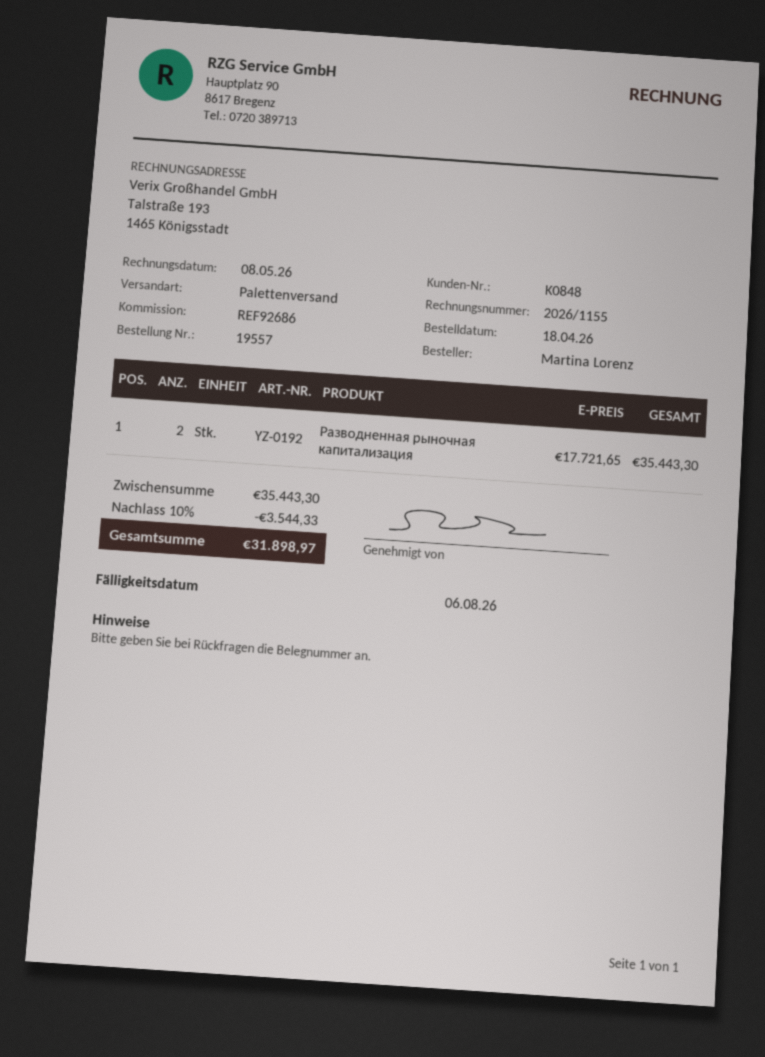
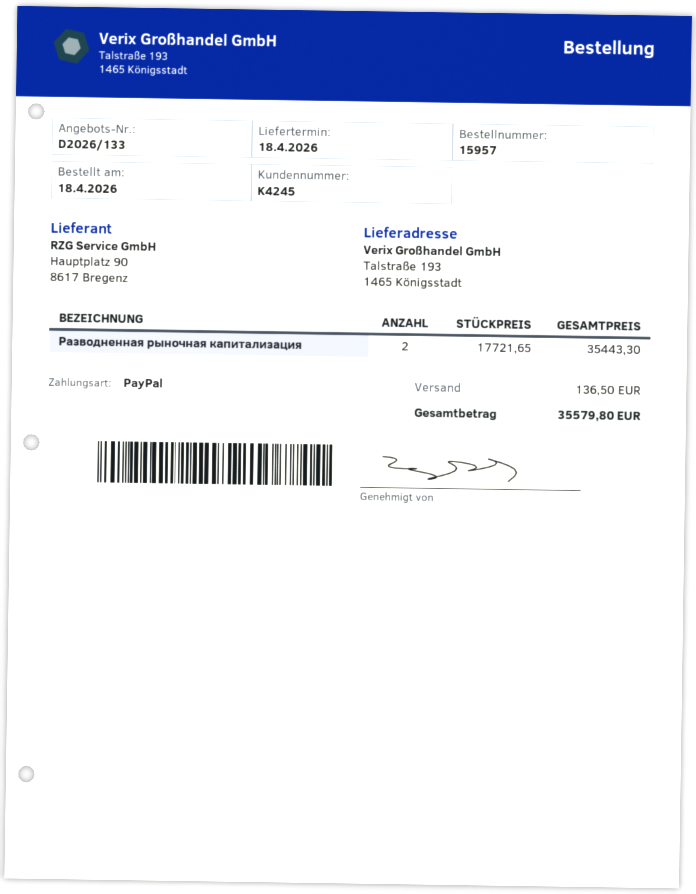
order number: 19557 -> 15957
customer number: K0848 -> K4245
discount: 10% = 3544.33 -> none
shipping: none -> 136.50
total: 31898.97 -> 35579.80

